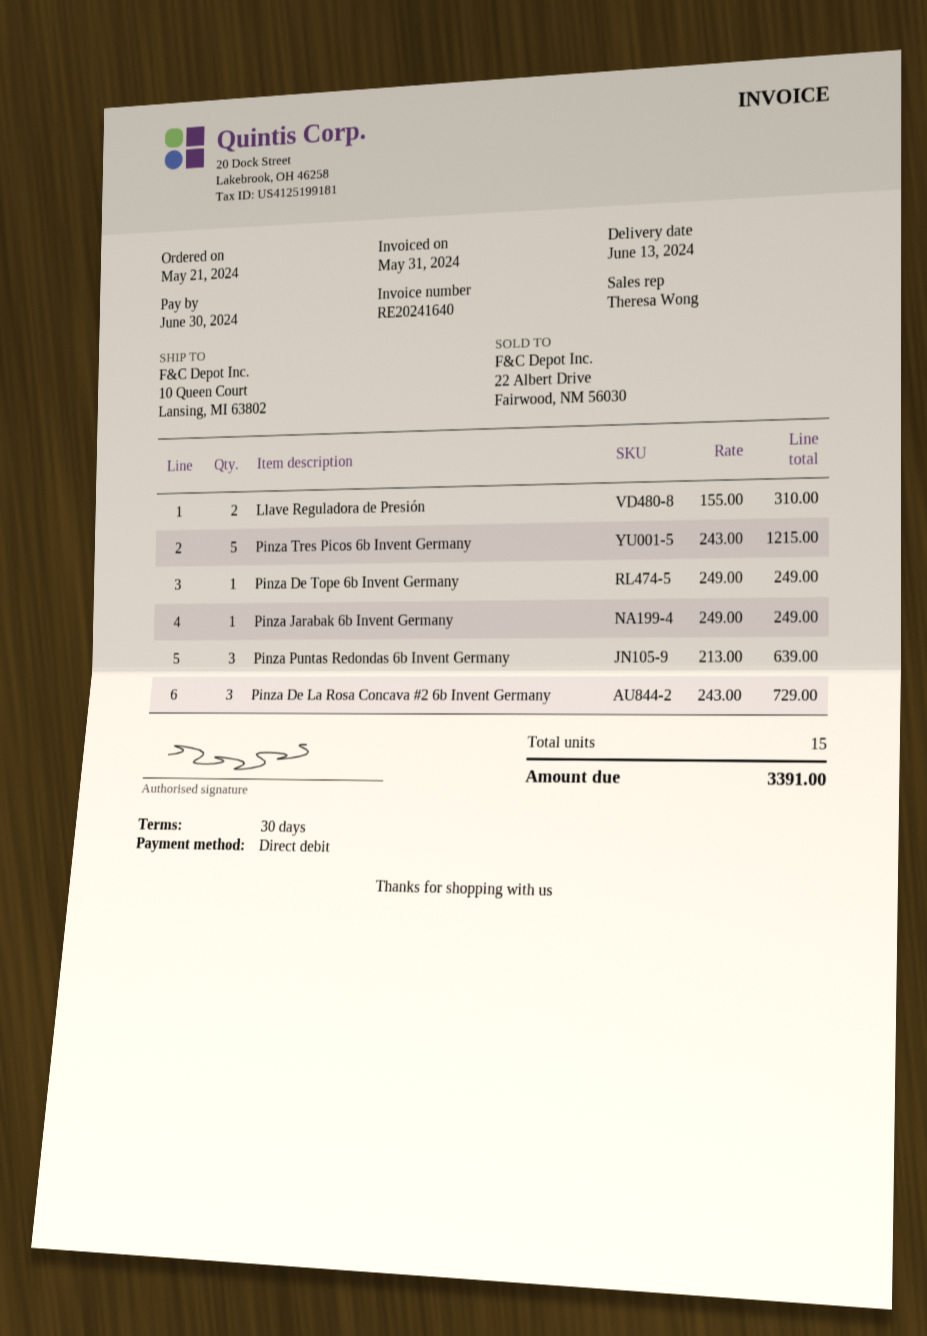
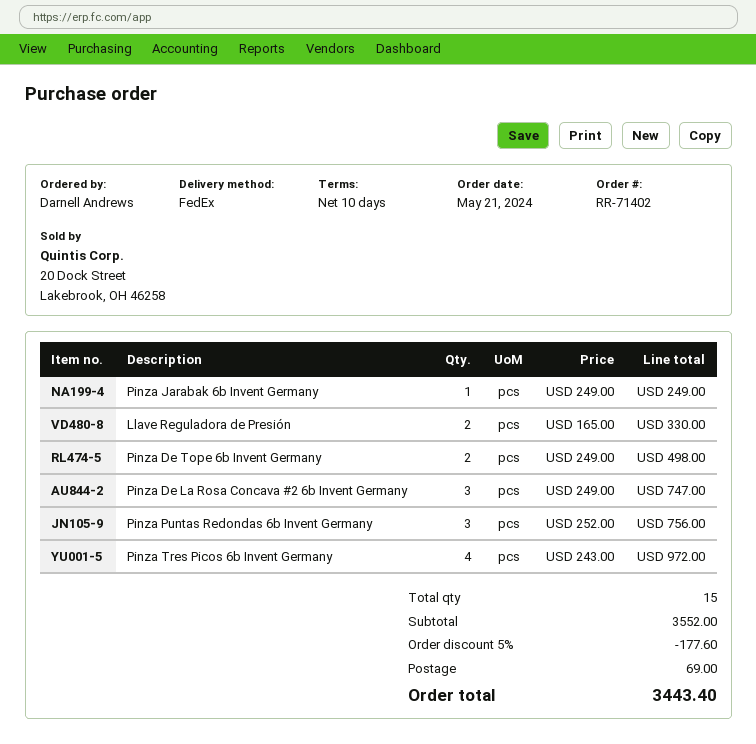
payment terms: 30 days -> 10 days
Llave Reguladora de Presión: 2 x 155.00 = 310.00 -> 2 x 165.00 = 330.00
Pinza Tres Picos 6b Invent Germany: 5 x 243.00 = 1215.00 -> 4 x 243.00 = 972.00
Pinza De Tope 6b Invent Germany: 1 x 249.00 = 249.00 -> 2 x 249.00 = 498.00
Pinza Puntas Redondas 6b Invent Germany: 3 x 213.00 = 639.00 -> 3 x 252.00 = 756.00
Pinza De La Rosa Concava #2 6b Invent Germany: 3 x 243.00 = 729.00 -> 3 x 249.00 = 747.00
discount: none -> 5% = 177.60
shipping: none -> 69.00
total: 3391.00 -> 3443.40

